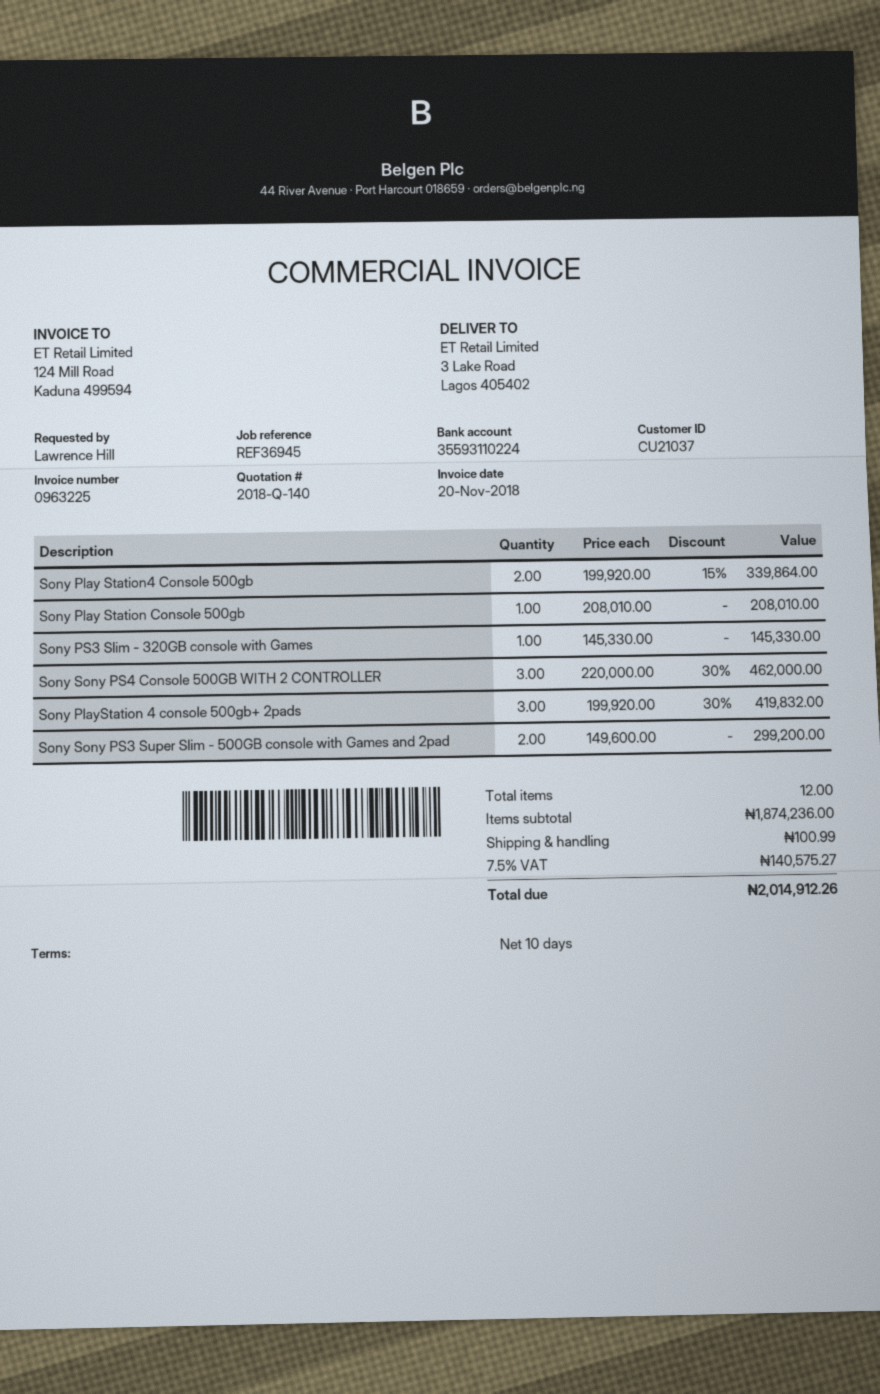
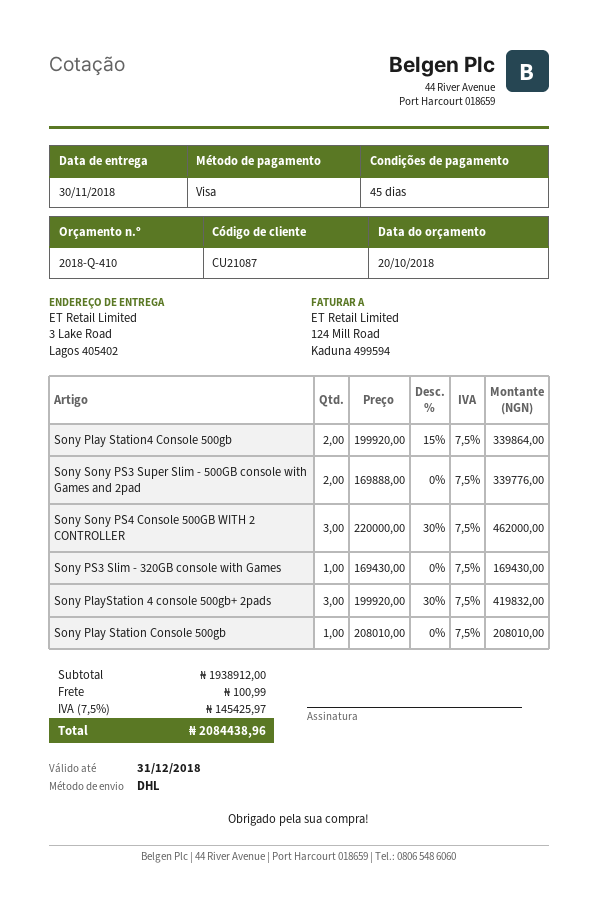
quote number: 2018-Q-140 -> 2018-Q-410
payment terms: 10 days -> 45 days
customer number: CU21037 -> CU21087
Sony PS3 Slim - 320GB console with Games: 1 x 145330.00 = 145330.00 -> 1 x 169430.00 = 169430.00
Sony Sony PS3 Super Slim - 500GB console with Games and 2pad: 2 x 149600.00 = 299200.00 -> 2 x 169888.00 = 339776.00
subtotal: 1874236.00 -> 1938912.00
tax: 7.5% = 140575.27 -> 7.5% = 145425.97
total: 2014912.26 -> 2084438.96

